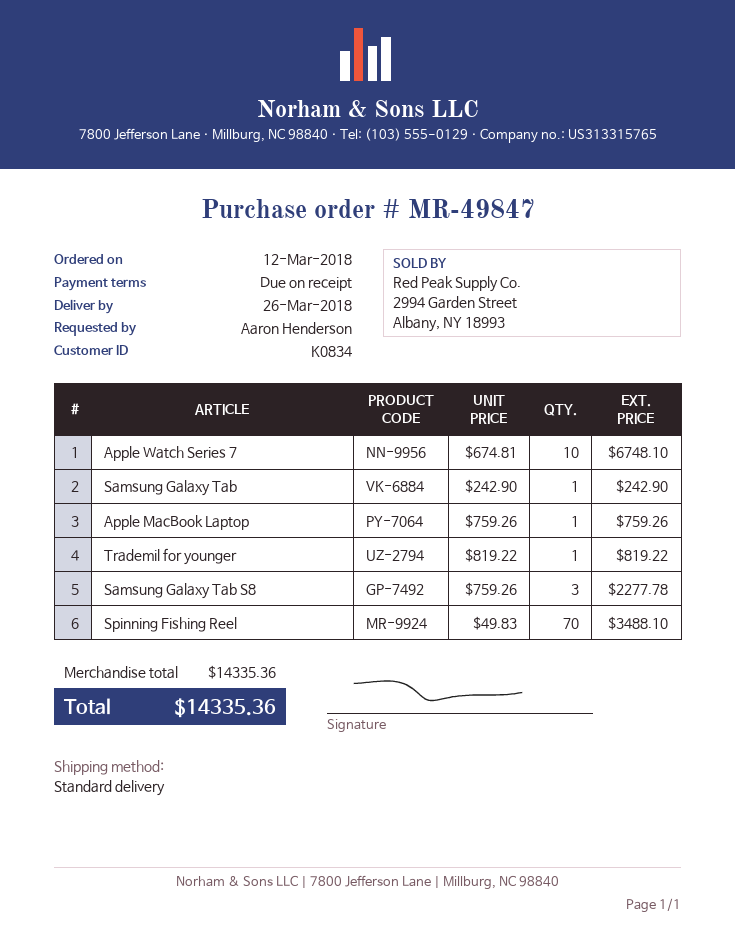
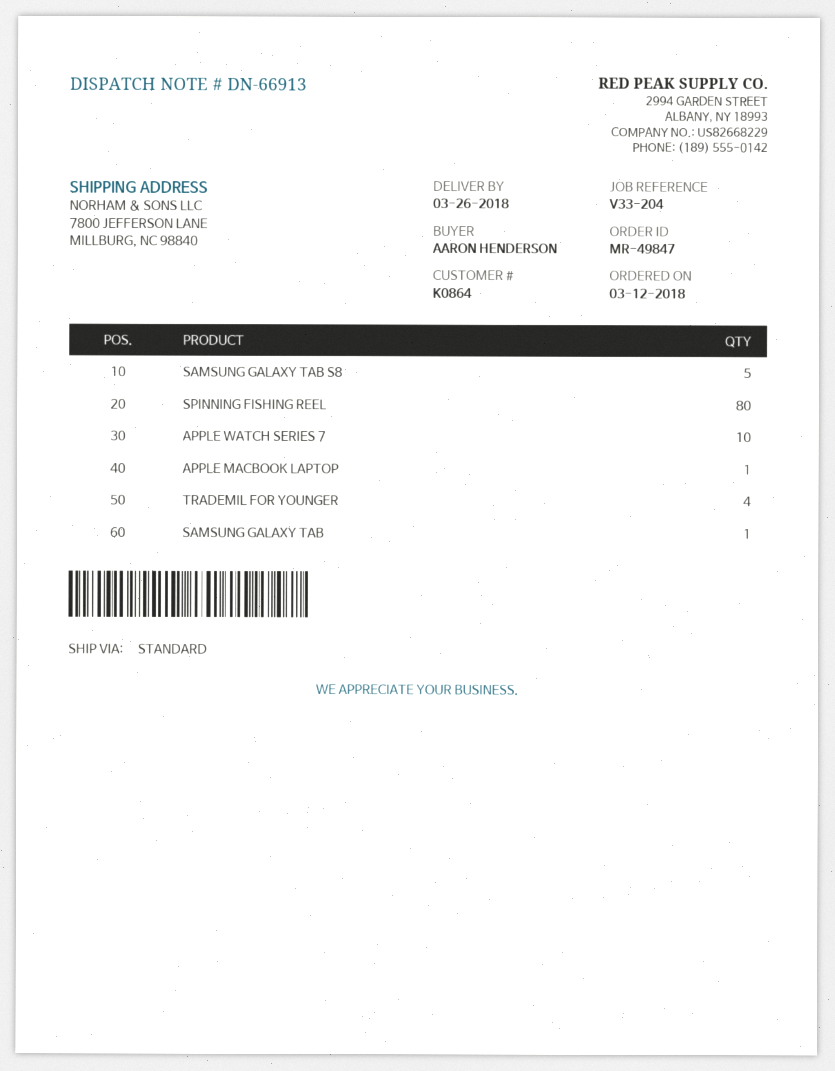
customer number: K0834 -> K0864
Trademil for younger: 1 -> 4
Samsung Galaxy Tab S8: 3 -> 5
Spinning Fishing Reel: 70 -> 80

